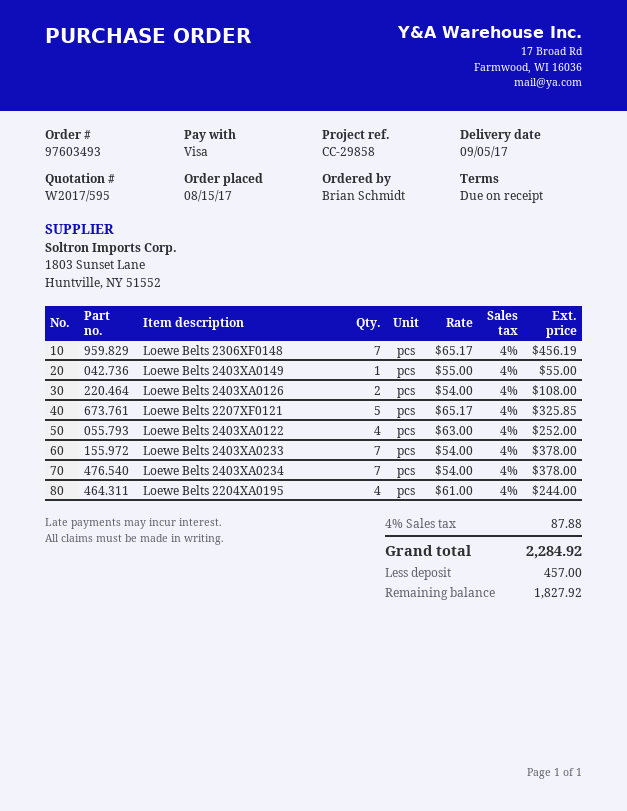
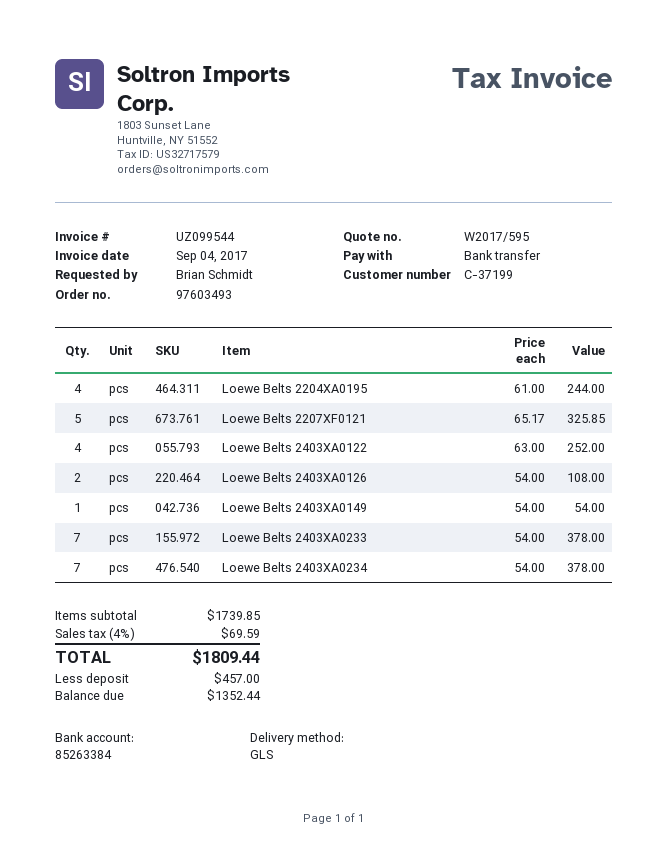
payment method: Visa -> bank transfer
Loewe Belts 2306XF0148: 7 x 65.17 = 456.19 -> none
Loewe Belts 2403XA0149: 1 x 55.00 = 55.00 -> 1 x 54.00 = 54.00
tax: 4% = 87.88 -> 4% = 69.59
total: 2284.92 -> 1809.44
balance: 1827.92 -> 1352.44

